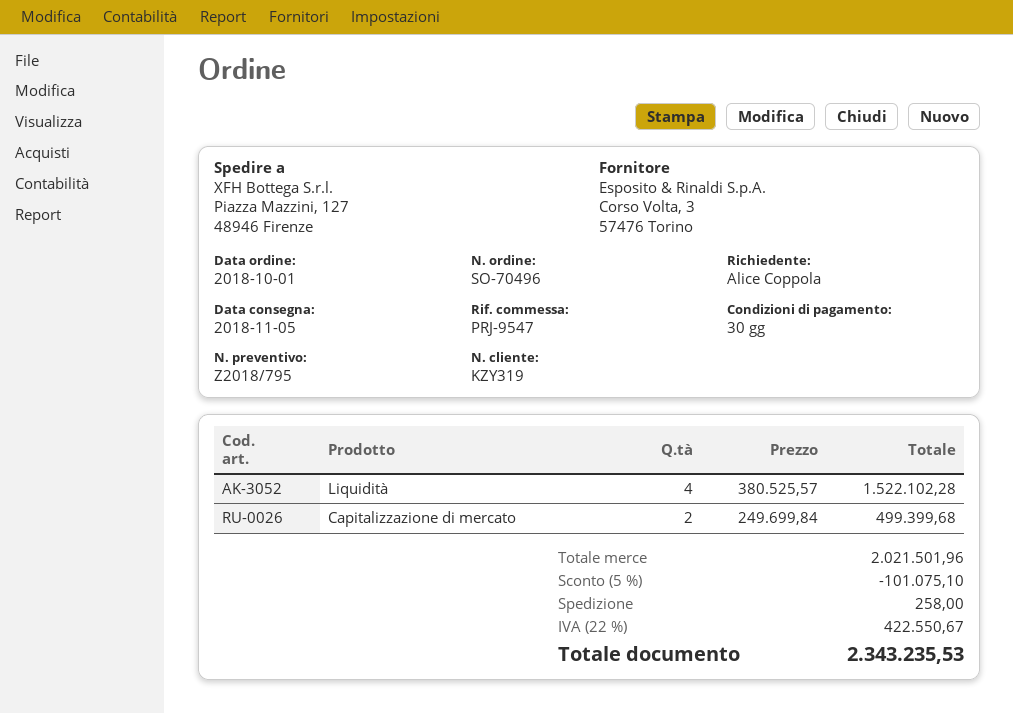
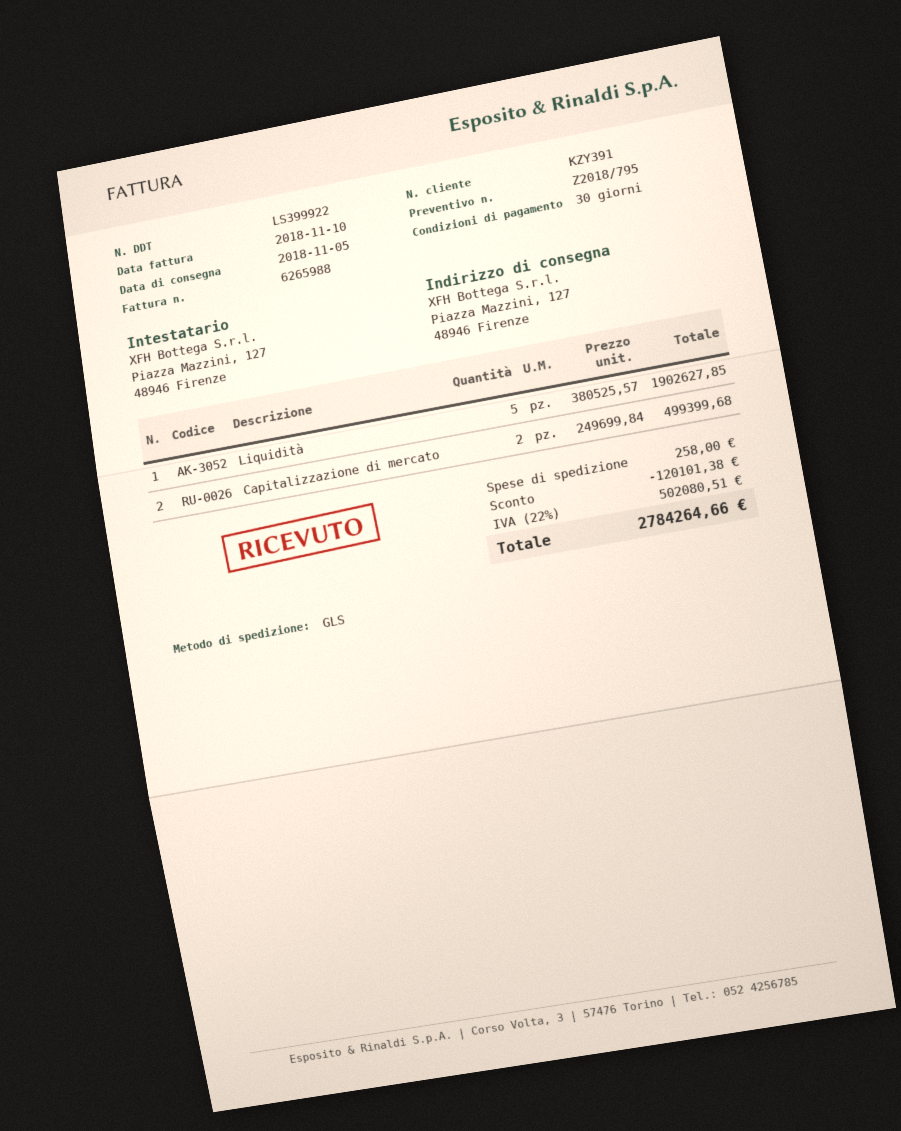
customer number: KZY319 -> KZY391
Liquidità: 4 x 380525.57 = 1522102.28 -> 5 x 380525.57 = 1902627.85
discount: 101075.10 -> 120101.38
tax: 22% = 422550.67 -> 22% = 502080.51
total: 2343235.53 -> 2784264.66

